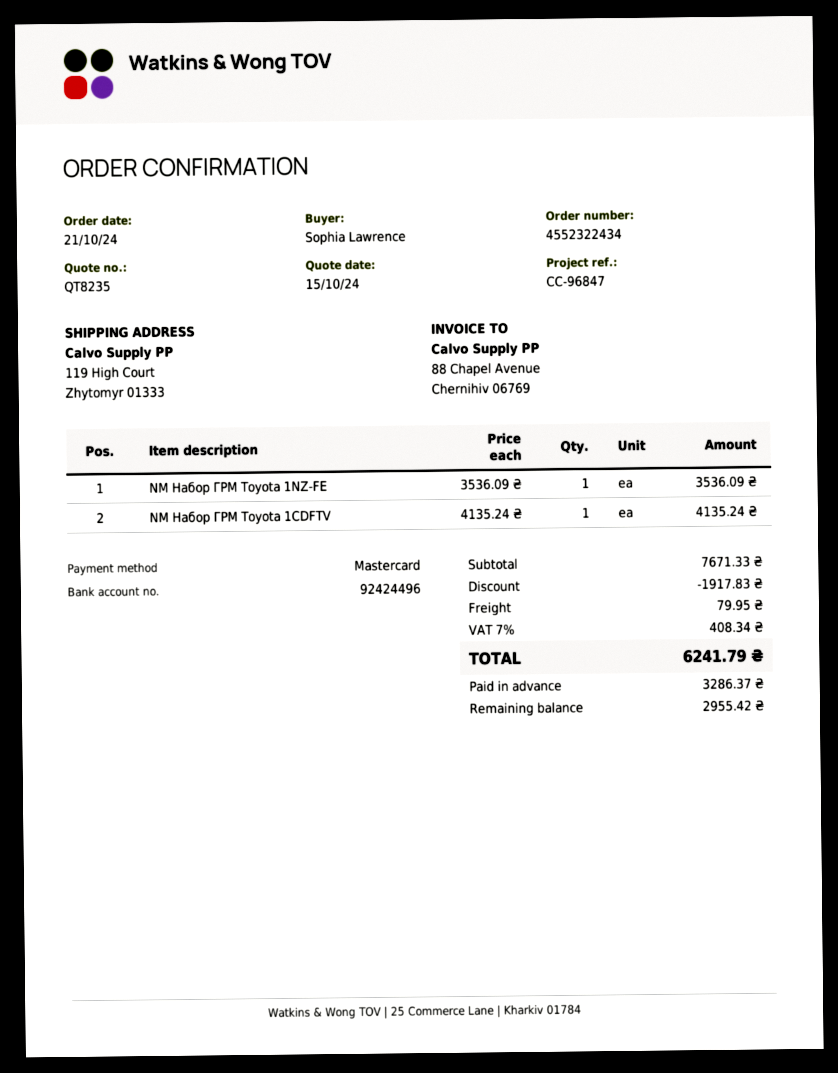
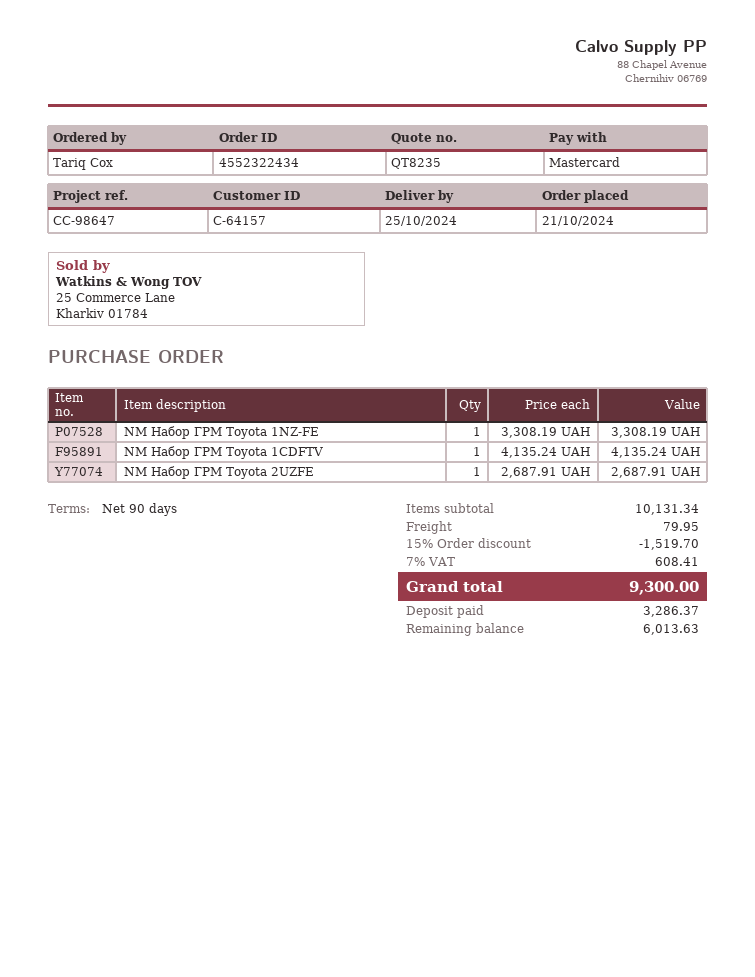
reference: CC-96847 -> CC-98647
ordered by: Sophia Lawrence -> Tariq Cox
NM Набор ГРМ Toyota 1NZ-FE: 1 x 3536.09 = 3536.09 -> 1 x 3308.19 = 3308.19
NM Набор ГРМ Toyota 2UZFE: none -> 1 x 2687.91 = 2687.91
subtotal: 7671.33 -> 10131.34
discount: 1917.83 -> 1519.70
tax: 7% = 408.34 -> 7% = 608.41
total: 6241.79 -> 9300.00
balance: 2955.42 -> 6013.63

